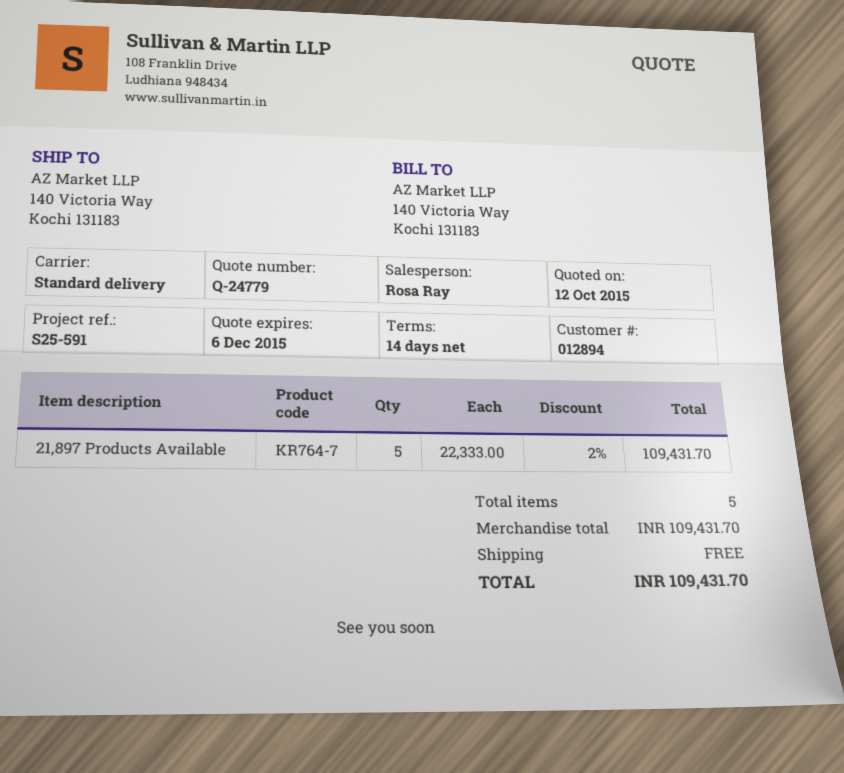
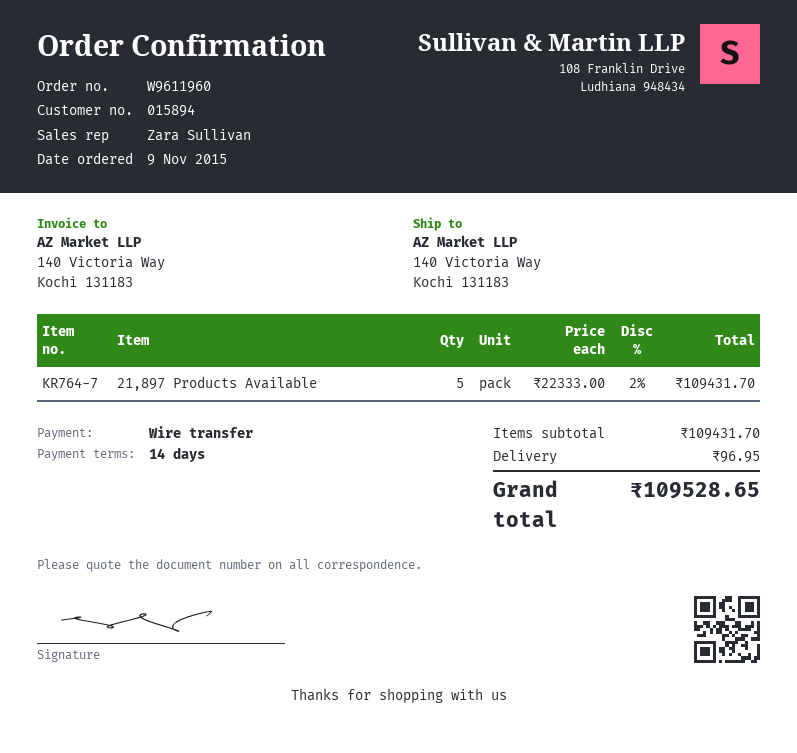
customer number: 012894 -> 015894
sales rep: Rosa Ray -> Zara Sullivan
shipping: 0.00 -> 96.95
total: 109431.70 -> 109528.65

